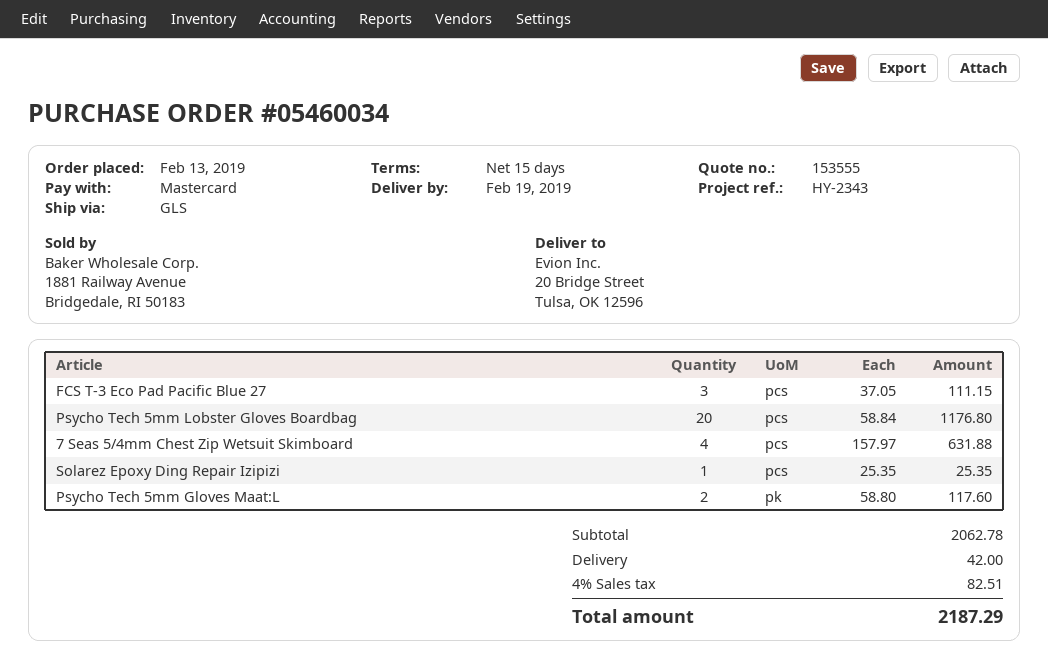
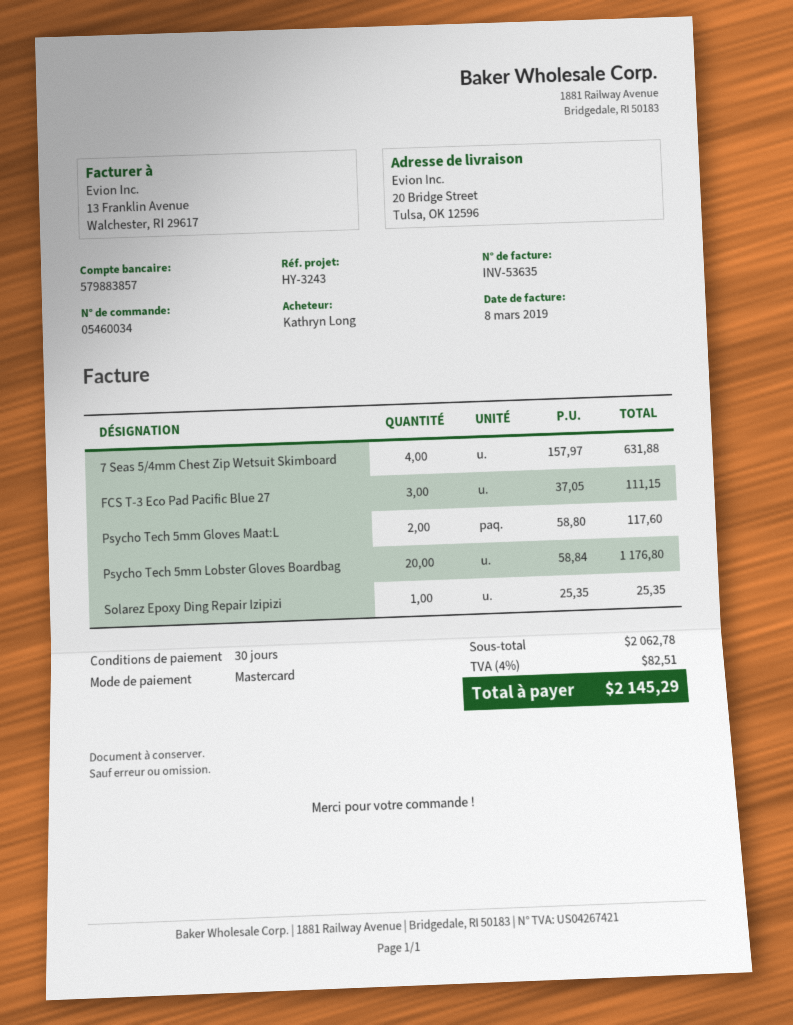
payment terms: 15 days -> 30 days
reference: HY-2343 -> HY-3243
shipping: 42.00 -> none
total: 2187.29 -> 2145.29

